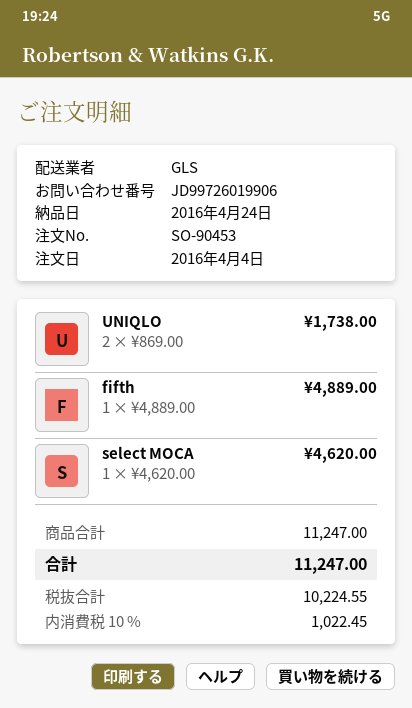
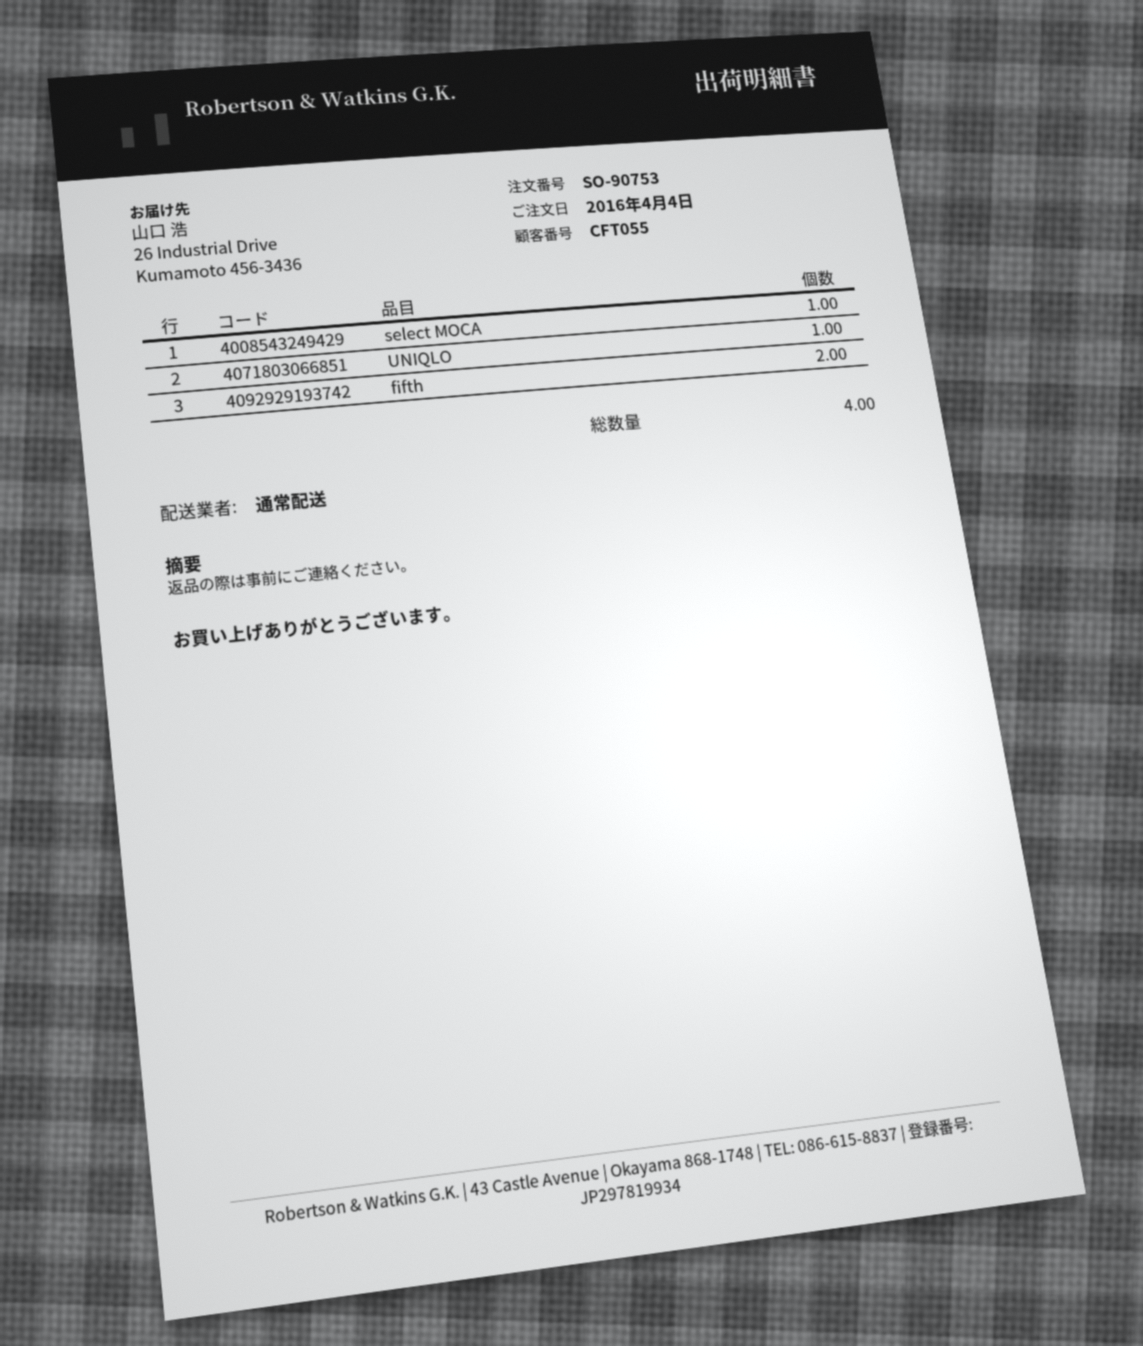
order number: SO-90453 -> SO-90753
shipping method: GLS -> standard
UNIQLO: 2 -> 1
fifth: 1 -> 2

